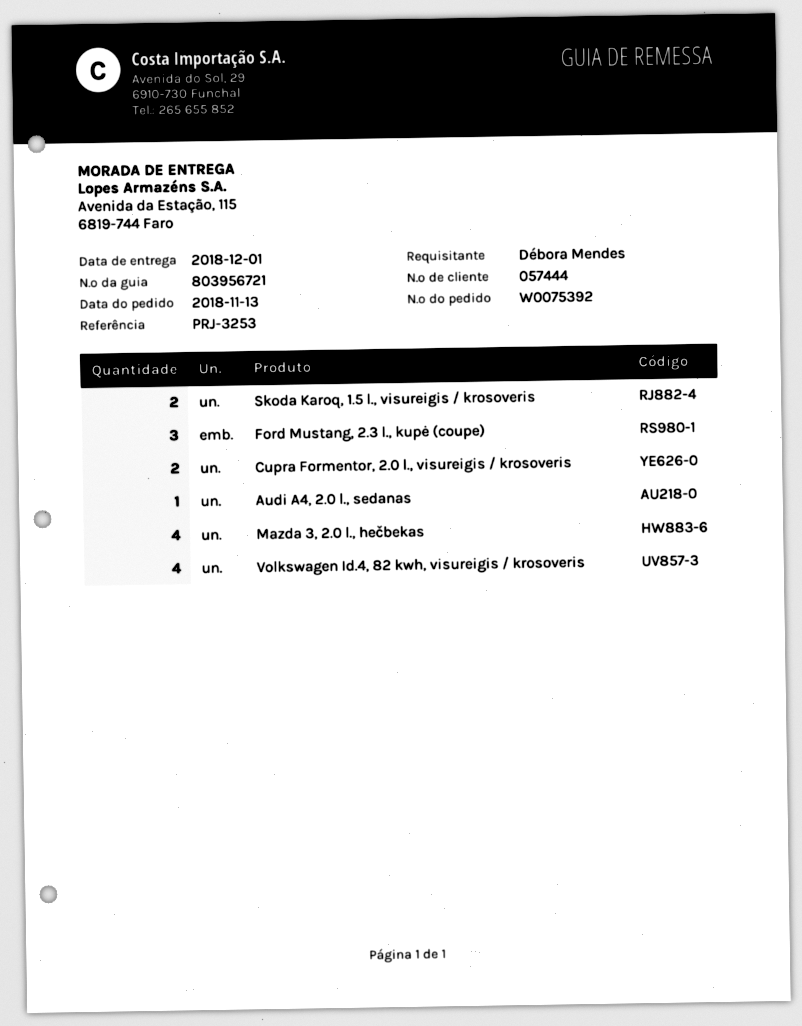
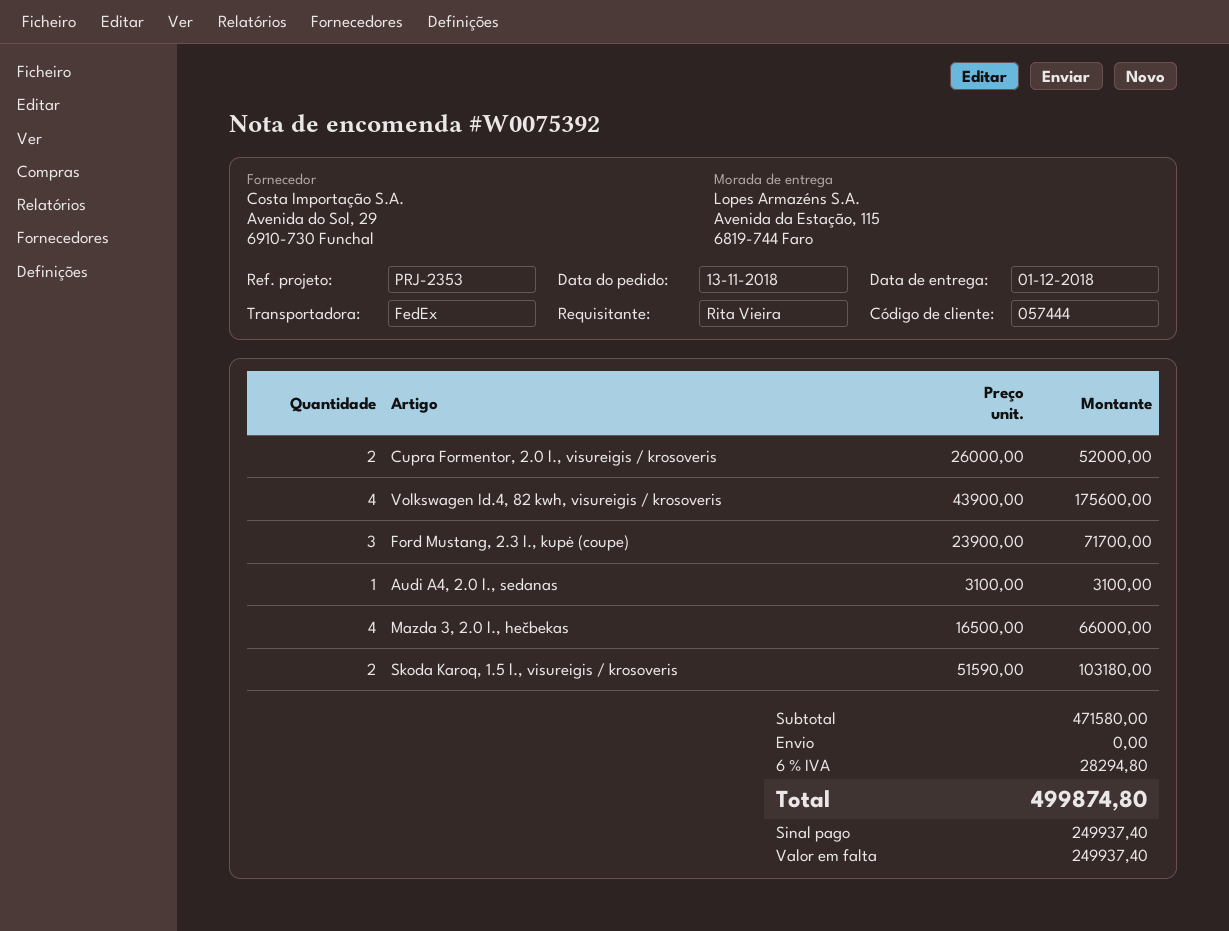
reference: PRJ-3253 -> PRJ-2353
ordered by: Débora Mendes -> Rita Vieira

